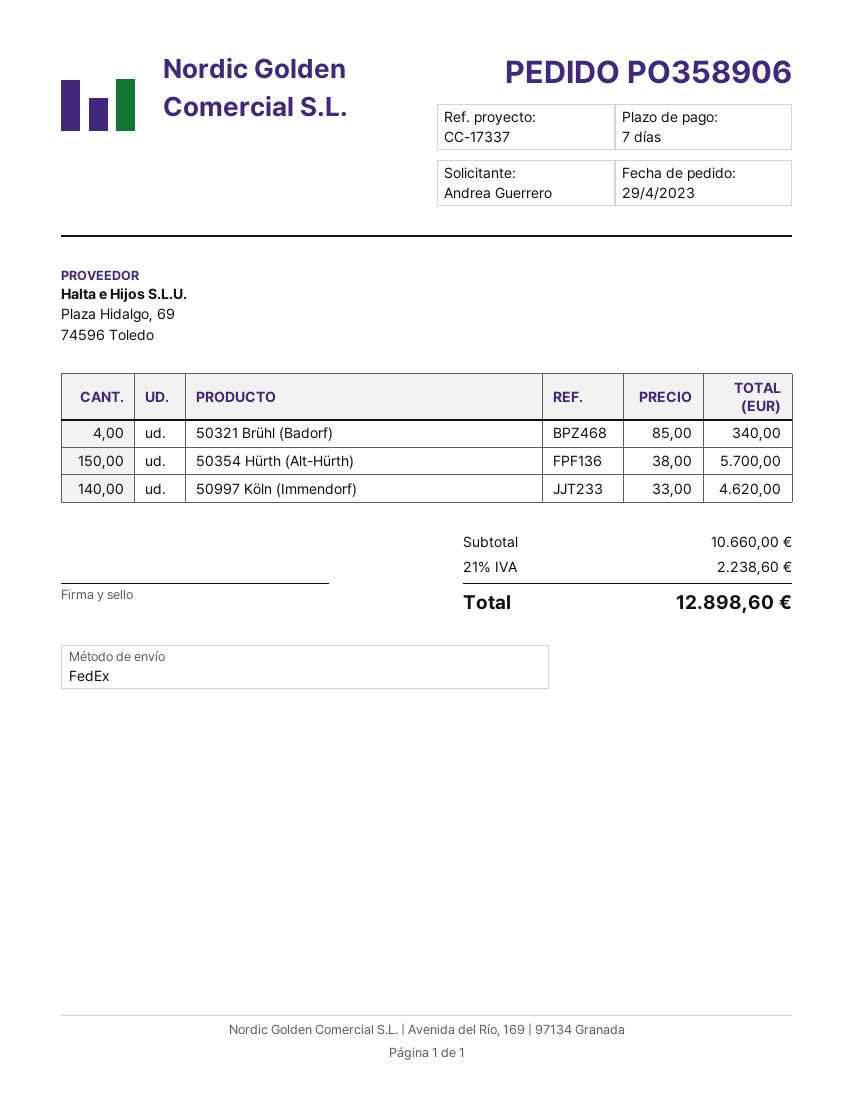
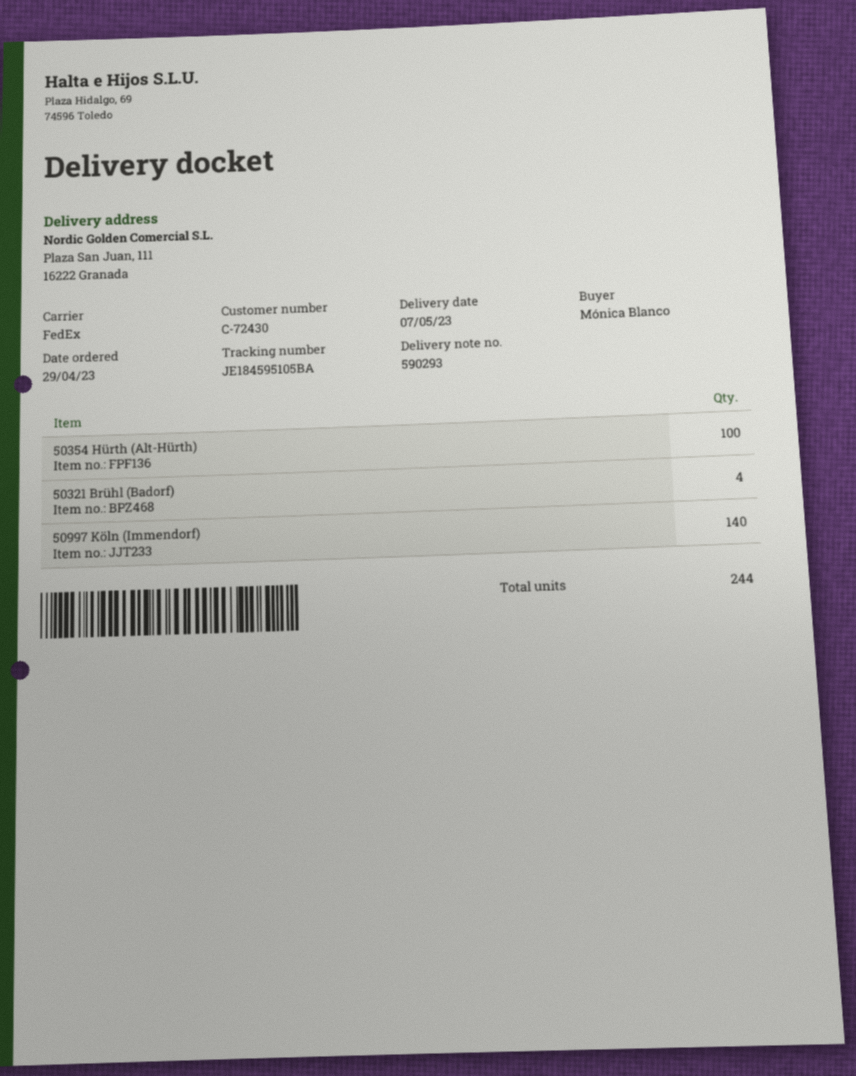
ordered by: Andrea Guerrero -> Mónica Blanco
50354 Hürth (Alt-Hürth): 150 -> 100

